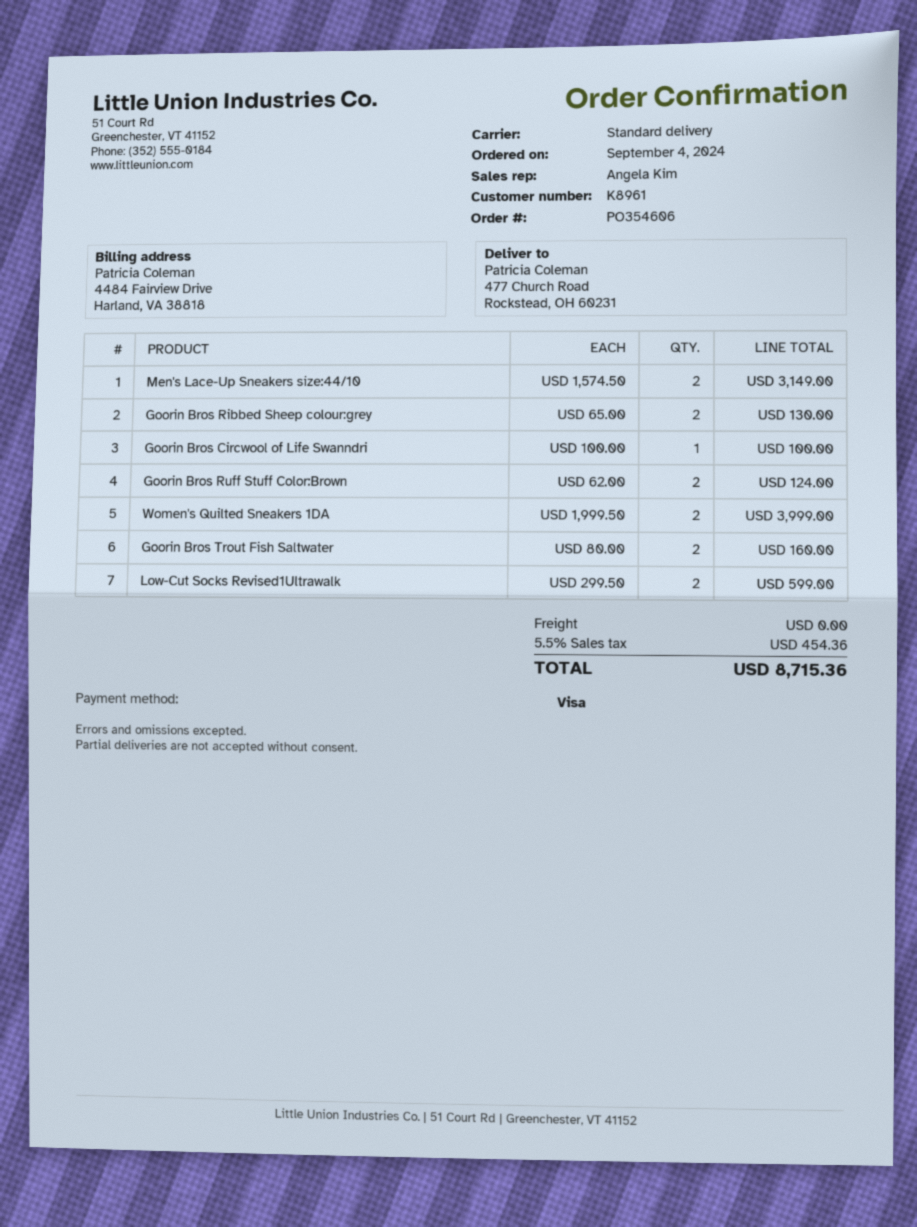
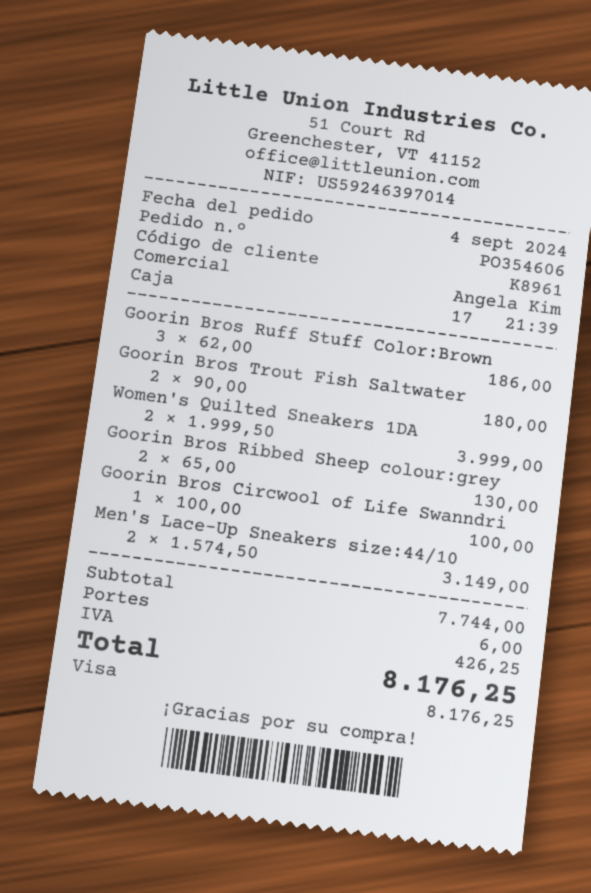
Goorin Bros Ruff Stuff Color:Brown: 2 x 62.00 = 124.00 -> 3 x 62.00 = 186.00
Goorin Bros Trout Fish Saltwater: 2 x 80.00 = 160.00 -> 2 x 90.00 = 180.00
Low-Cut Socks Revised1Ultrawalk: 2 x 299.50 = 599.00 -> none
shipping: 0.00 -> 6.00
tax: 454.36 -> 426.25
total: 8715.36 -> 8176.25

